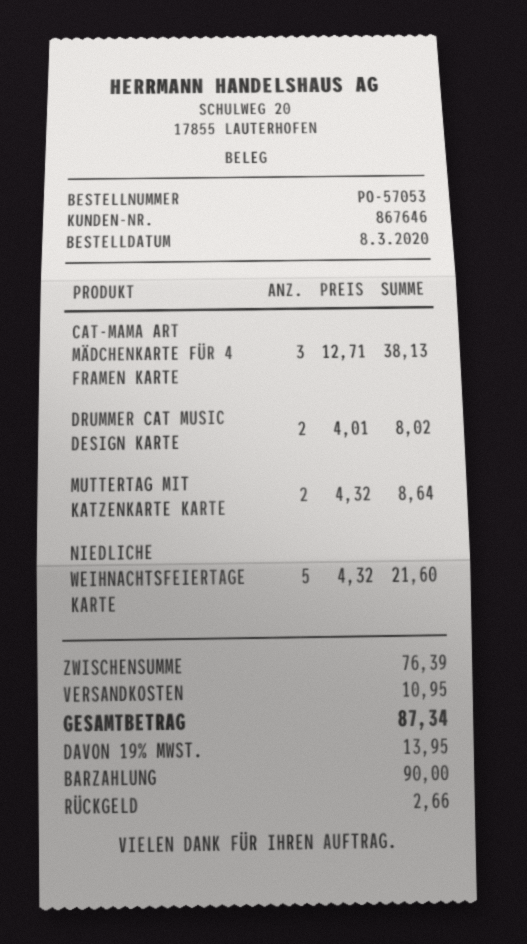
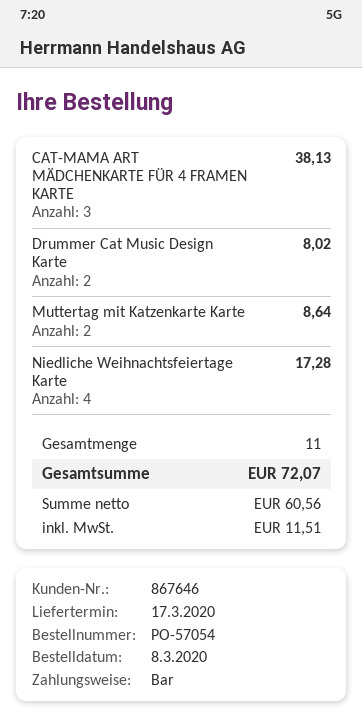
order number: PO-57053 -> PO-57054
NIEDLICHE WEIHNACHTSFEIERTAGE KARTE: 5 for 21.60 -> 4 for 17.28
shipping: 10.95 -> none
tax: 13.95 -> 11.51
total: 87.34 -> 72.07

